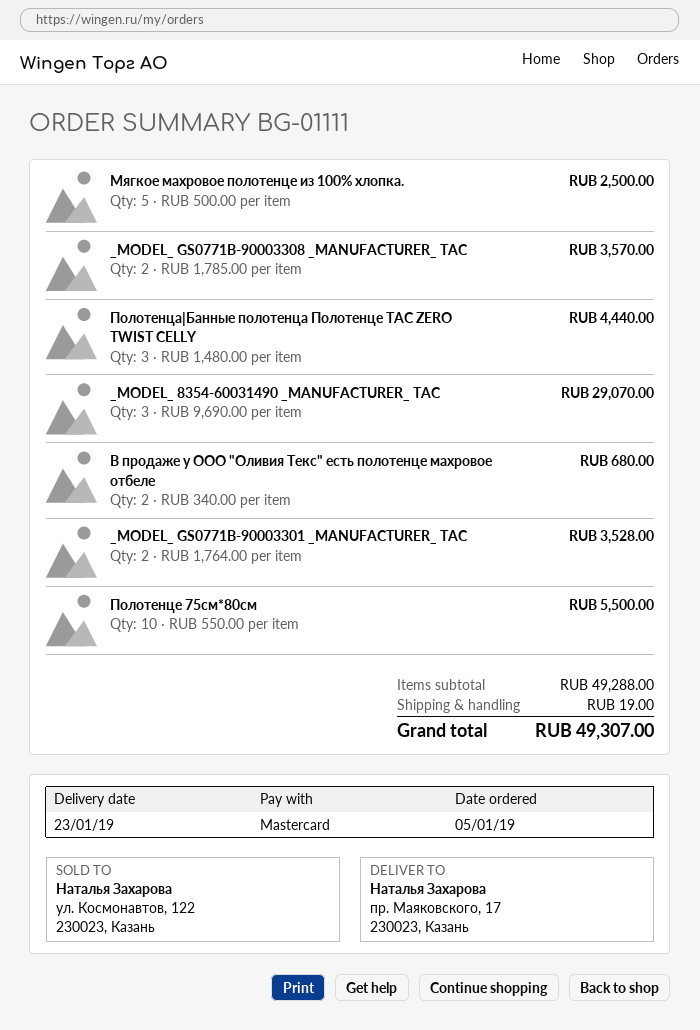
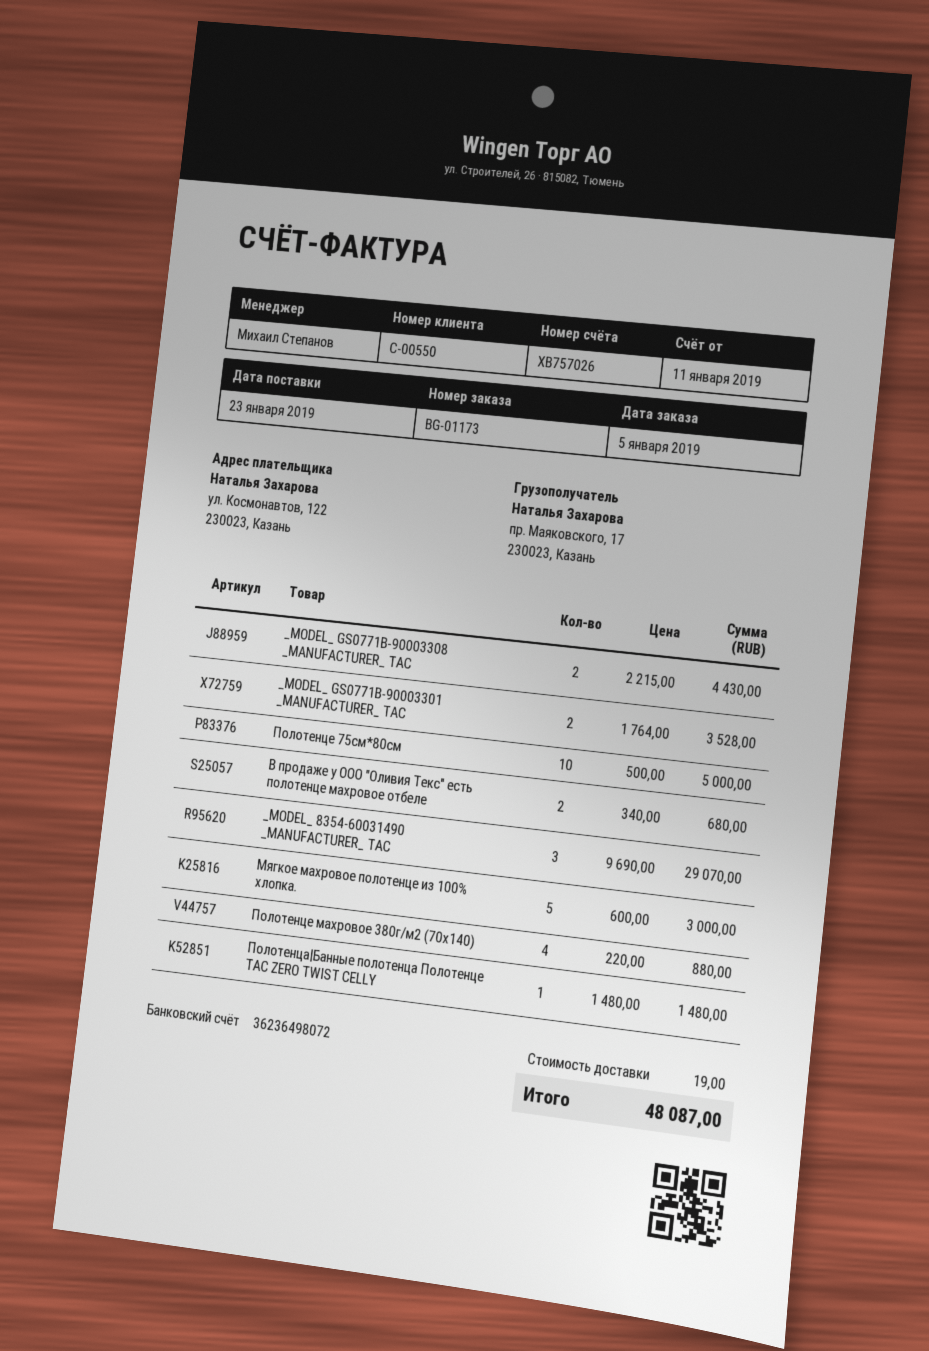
order number: BG-01111 -> BG-01173
Мягкое махровое полотенце из 100% хлопка.: 5 x 500.00 = 2500.00 -> 5 x 600.00 = 3000.00
_MODEL_ GS0771B-90003308 _MANUFACTURER_ TAC: 2 x 1785.00 = 3570.00 -> 2 x 2215.00 = 4430.00
Полотенца|Банные полотенца Полотенце TAC ZERO TWIST CELLY: 3 x 1480.00 = 4440.00 -> 1 x 1480.00 = 1480.00
Полотенце 75см*80см: 10 x 550.00 = 5500.00 -> 10 x 500.00 = 5000.00
Полотенце махровое 380г/м2 (70х140): none -> 4 x 220.00 = 880.00
total: 49307.00 -> 48087.00

